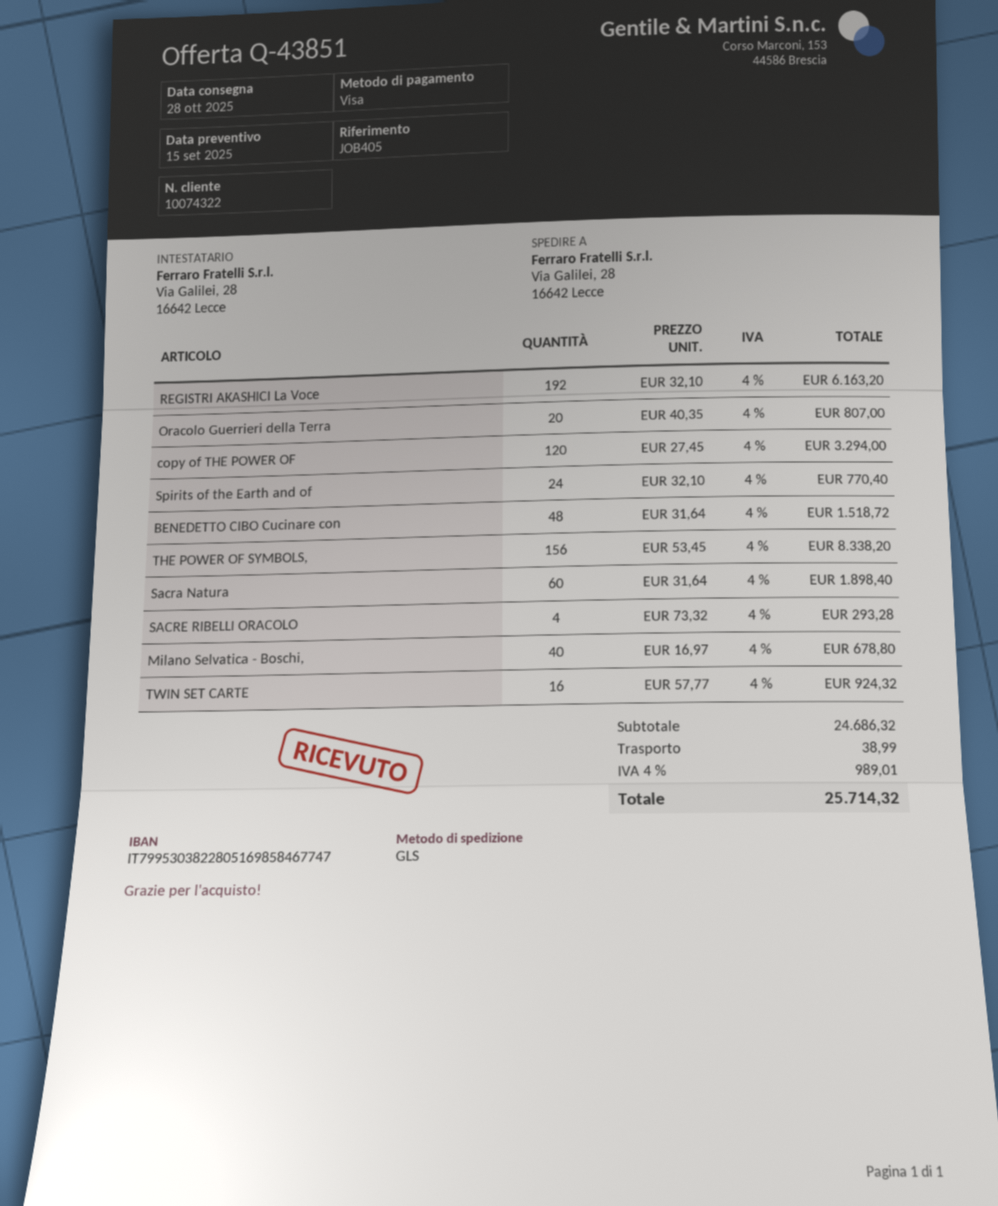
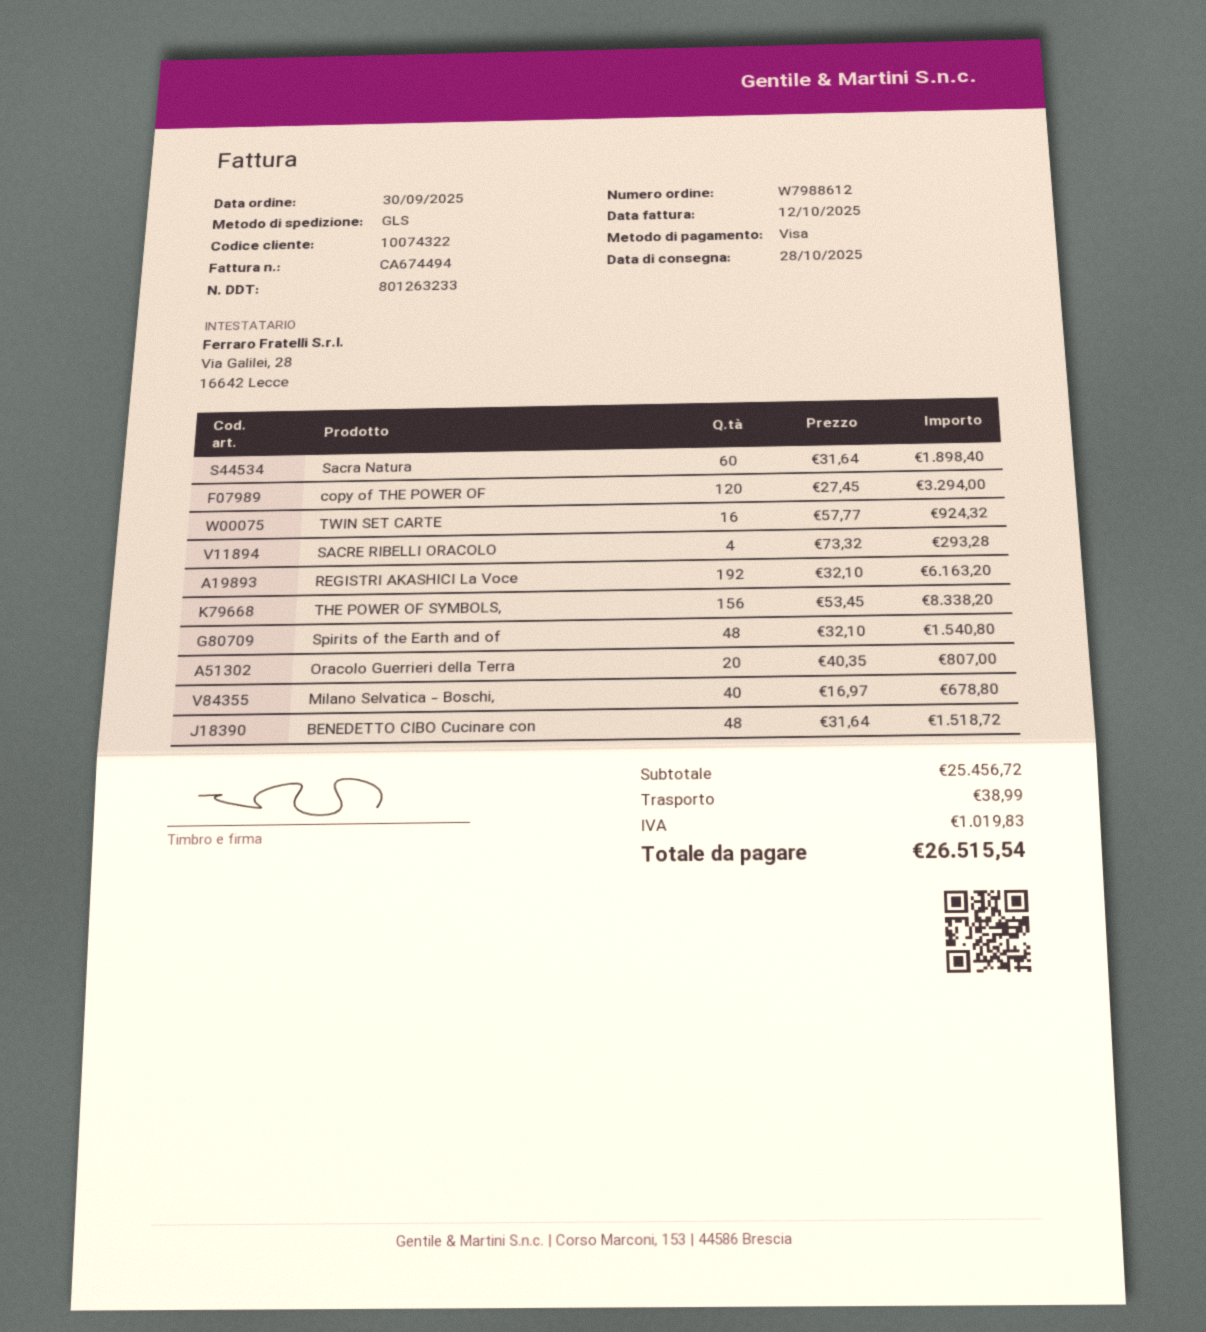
Spirits of the Earth and of: 24 x 32.10 = 770.40 -> 48 x 32.10 = 1540.80
subtotal: 24686.32 -> 25456.72
tax: 989.01 -> 1019.83
total: 25714.32 -> 26515.54

